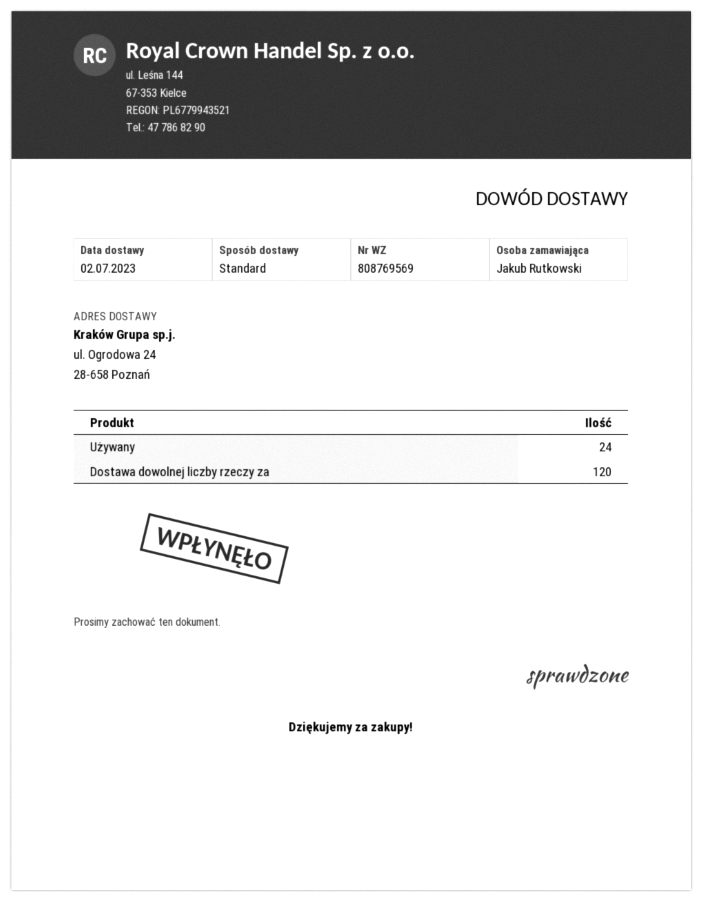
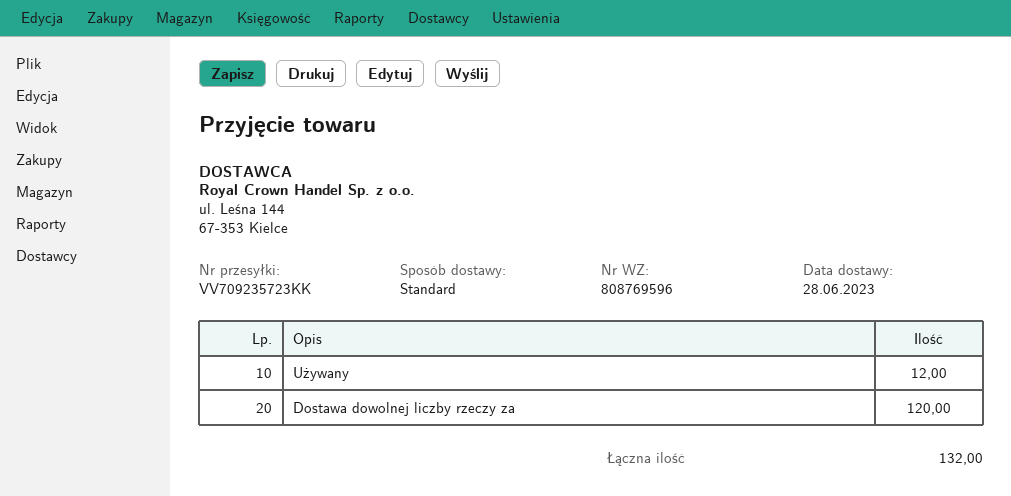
delivery note number: 808769569 -> 808769596
delivery date: 2023-07-02 -> 2023-06-28
Używany: 24 -> 12

